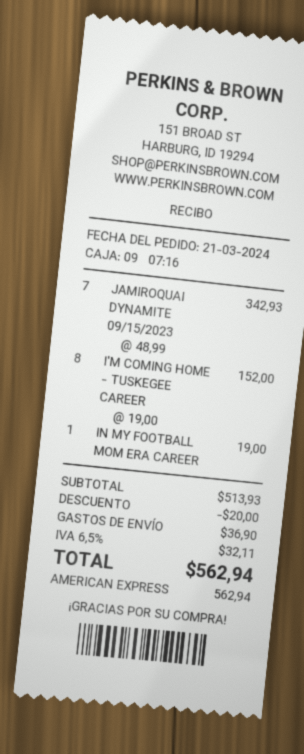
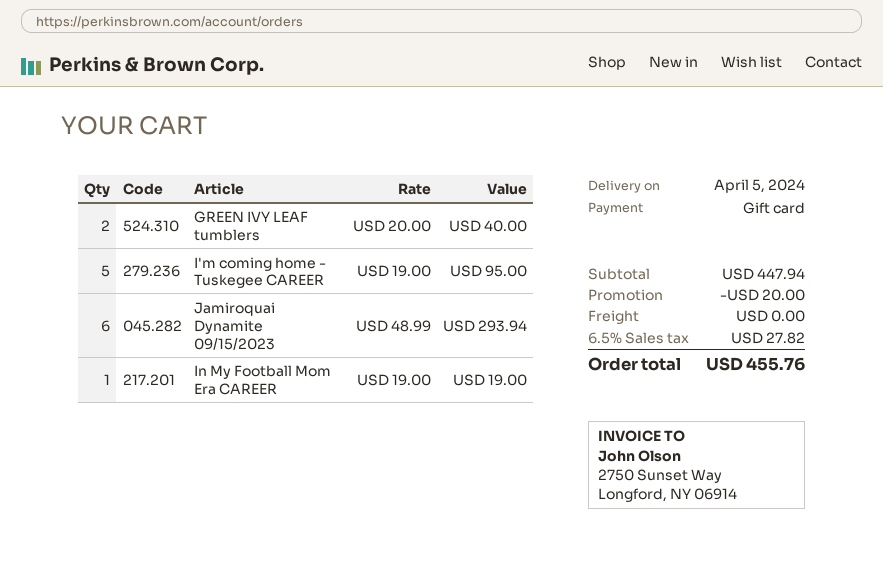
payment method: American Express -> gift card
JAMIROQUAI DYNAMITE 09/15/2023: 7 x 48.99 = 342.93 -> 6 x 48.99 = 293.94
I'M COMING HOME - TUSKEGEE CAREER: 8 x 19.00 = 152.00 -> 5 x 19.00 = 95.00
GREEN IVY LEAF tumblers: none -> 2 x 20.00 = 40.00
subtotal: 513.93 -> 447.94
shipping: 36.90 -> 0.00
tax: 6.5% = 32.11 -> 6.5% = 27.82
total: 562.94 -> 455.76

